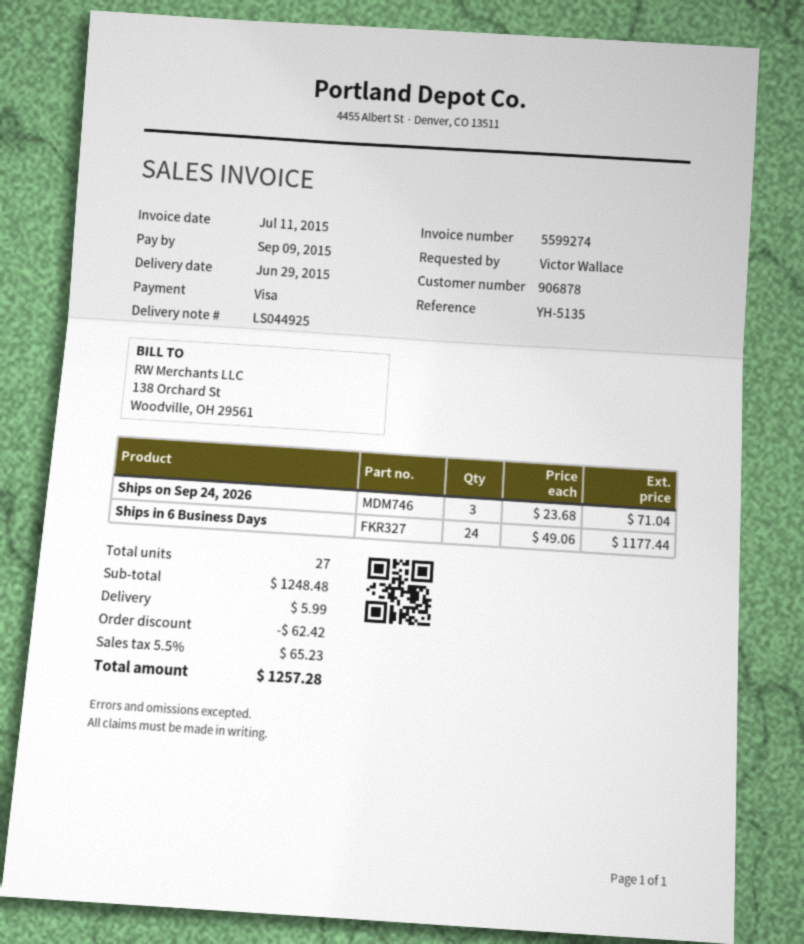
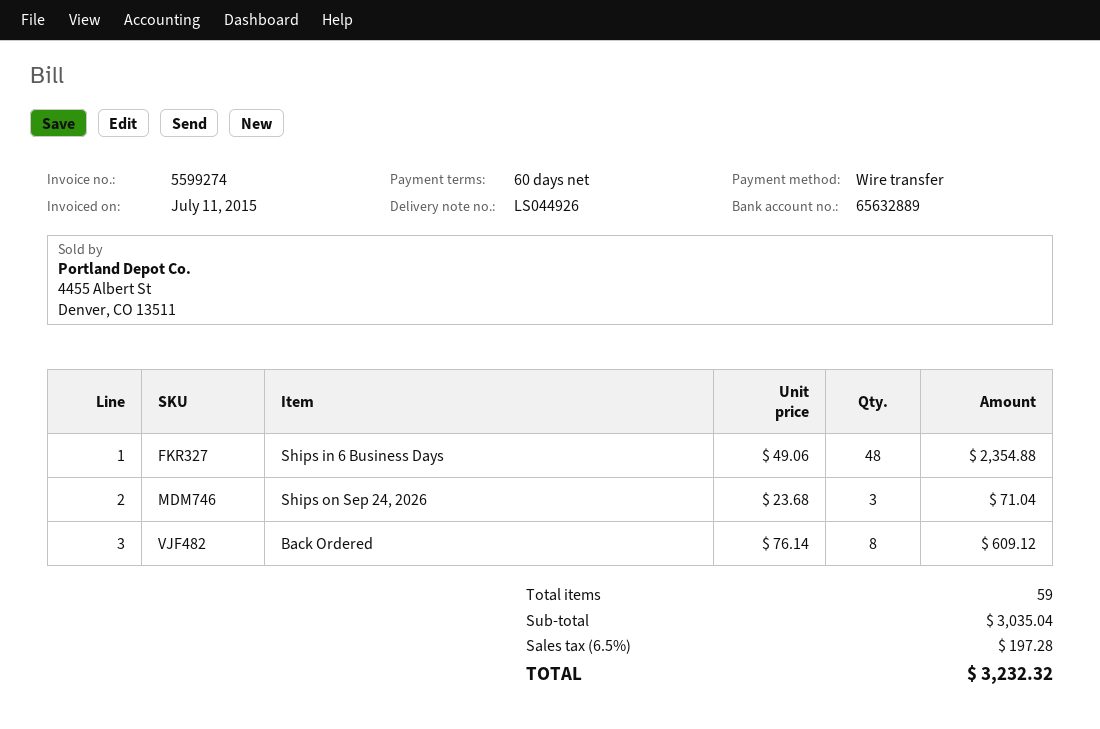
delivery note number: LS044925 -> LS044926
payment method: Visa -> bank transfer
Ships in 6 Business Days: 24 x 49.06 = 1177.44 -> 48 x 49.06 = 2354.88
Back Ordered: none -> 8 x 76.14 = 609.12
total quantity: 27 -> 59
subtotal: 1248.48 -> 3035.04
discount: 62.42 -> none
shipping: 5.99 -> none
tax: 5.5% = 65.23 -> 6.5% = 197.28
total: 1257.28 -> 3232.32

